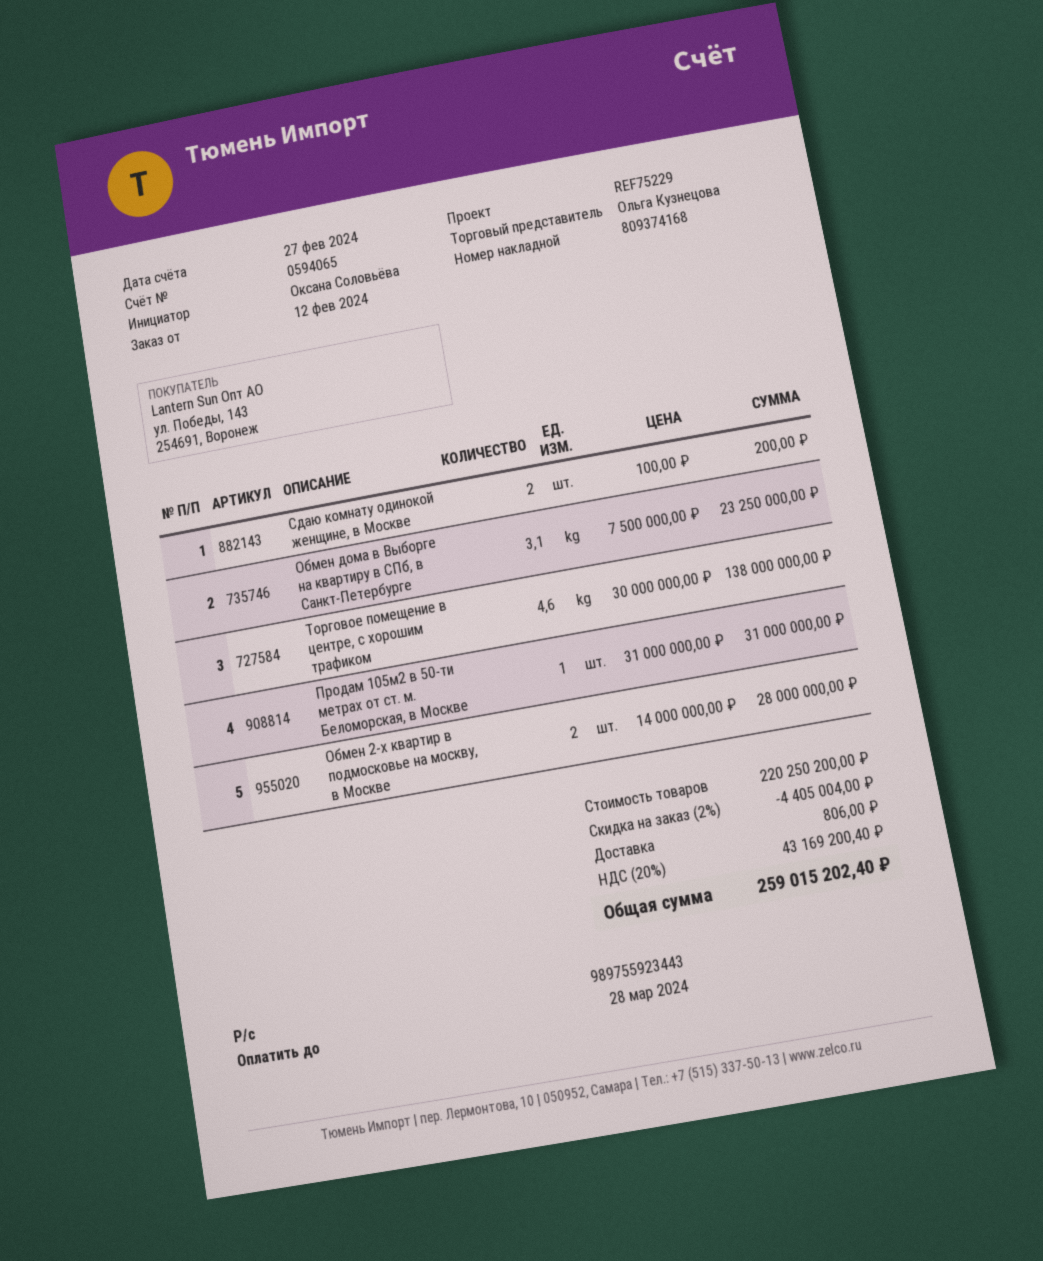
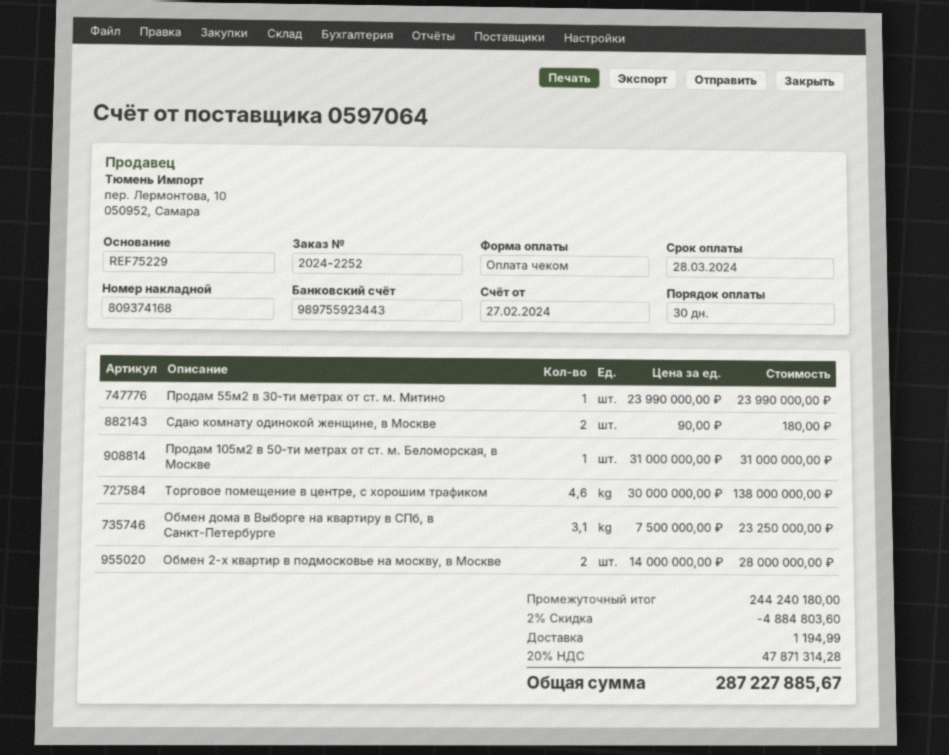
invoice number: 0594065 -> 0597064
Сдаю комнату одинокой женщине, в Москве: 2 x 100.00 = 200.00 -> 2 x 90.00 = 180.00
Продам 55м2 в 30-ти метрах от ст. м. Митино: none -> 1 x 23990000.00 = 23990000.00
subtotal: 220250200.00 -> 244240180.00
discount: 2% = 4405004.00 -> 2% = 4884803.60
shipping: 806.00 -> 1194.99
tax: 20% = 43169200.40 -> 20% = 47871314.28
total: 259015202.40 -> 287227885.67

